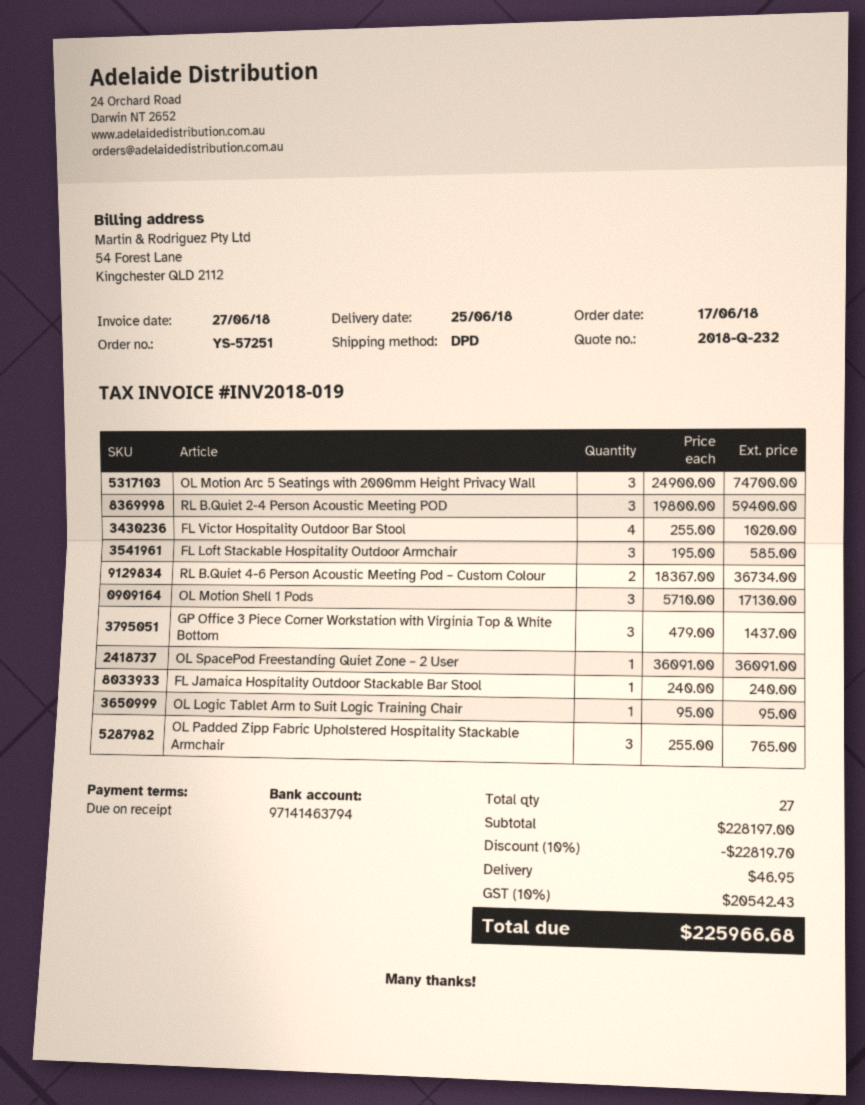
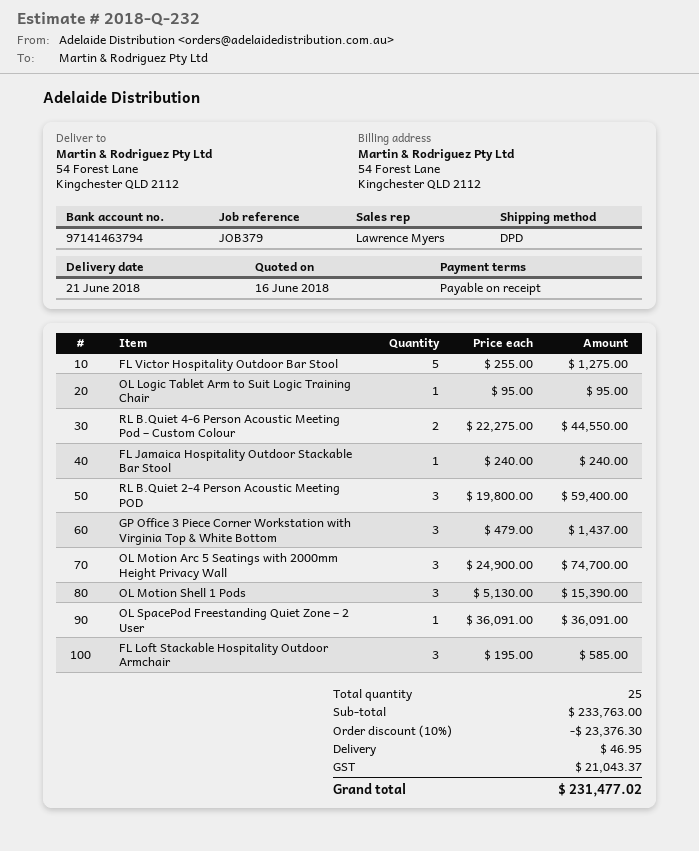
delivery date: 2018-06-25 -> 2018-06-21
FL Victor Hospitality Outdoor Bar Stool: 4 x 255.00 = 1020.00 -> 5 x 255.00 = 1275.00
RL B.Quiet 4-6 Person Acoustic Meeting Pod – Custom Colour: 2 x 18367.00 = 36734.00 -> 2 x 22275.00 = 44550.00
OL Motion Shell 1 Pods: 3 x 5710.00 = 17130.00 -> 3 x 5130.00 = 15390.00
OL Padded Zipp Fabric Upholstered Hospitality Stackable Armchair: 3 x 255.00 = 765.00 -> none
total quantity: 27 -> 25
subtotal: 228197.00 -> 233763.00
discount: 10% = 22819.70 -> 10% = 23376.30
tax: 20542.43 -> 21043.37
total: 225966.68 -> 231477.02

